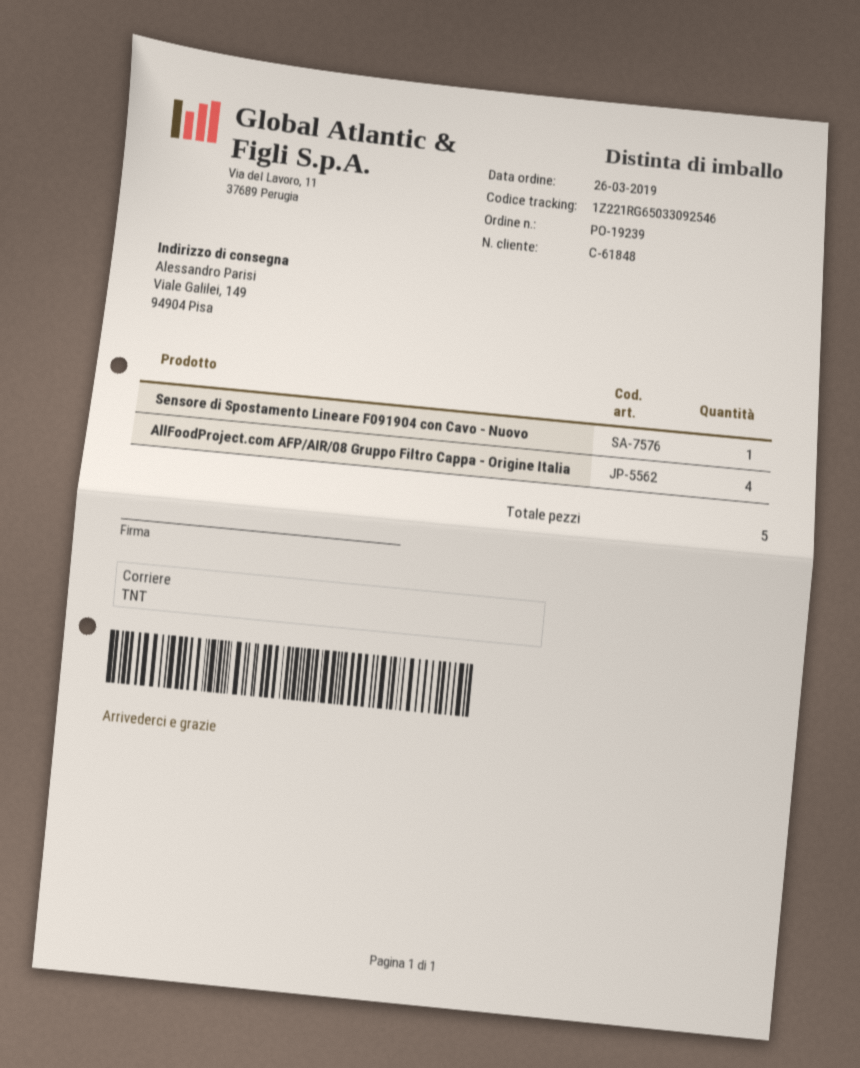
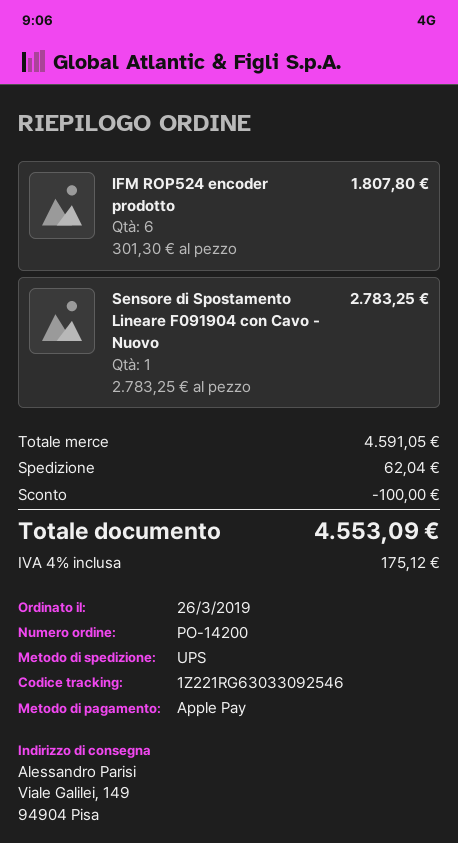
order number: PO-19239 -> PO-14200
shipping method: TNT -> UPS
tracking number: 1Z221RG65033092546 -> 1Z221RG63033092546
AllFoodProject.com AFP/AIR/08 Gruppo Filtro Cappa - Origine Italia: 4 -> none
IFM ROP524 encoder prodotto: none -> 6

